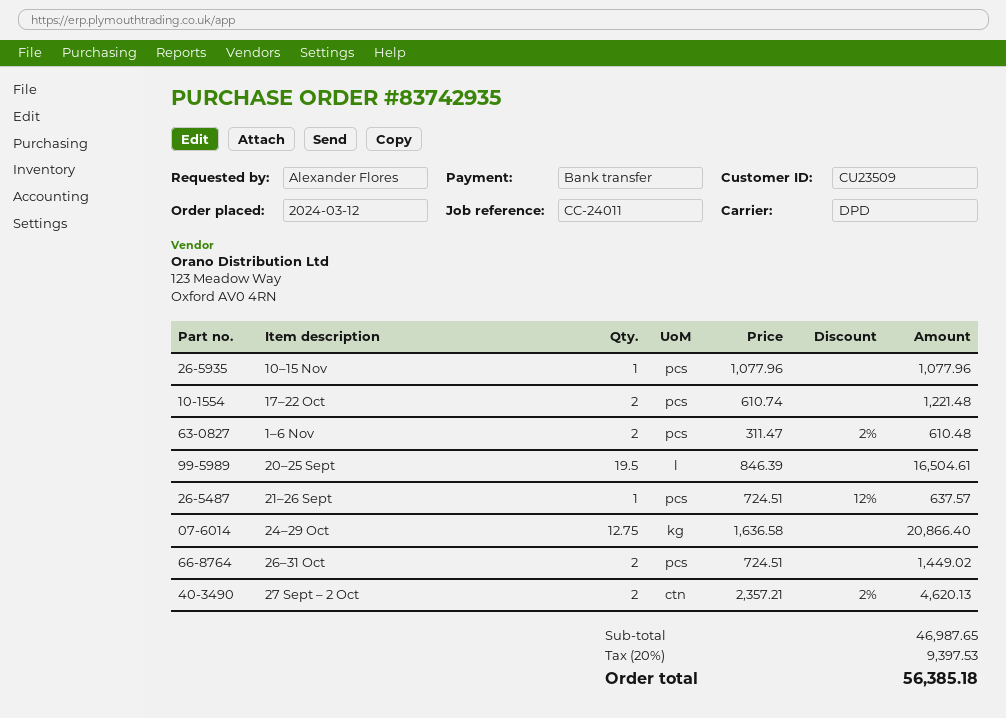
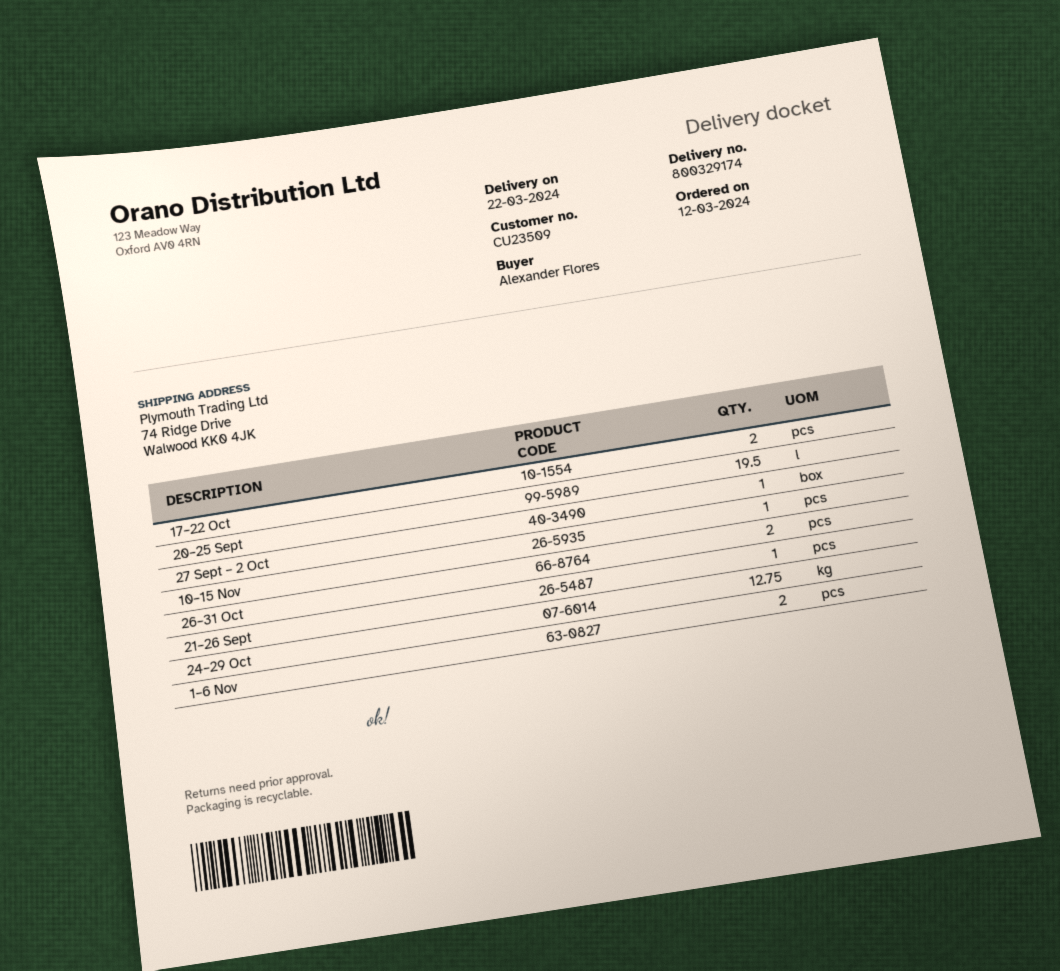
27 Sept – 2 Oct: 2 -> 1

